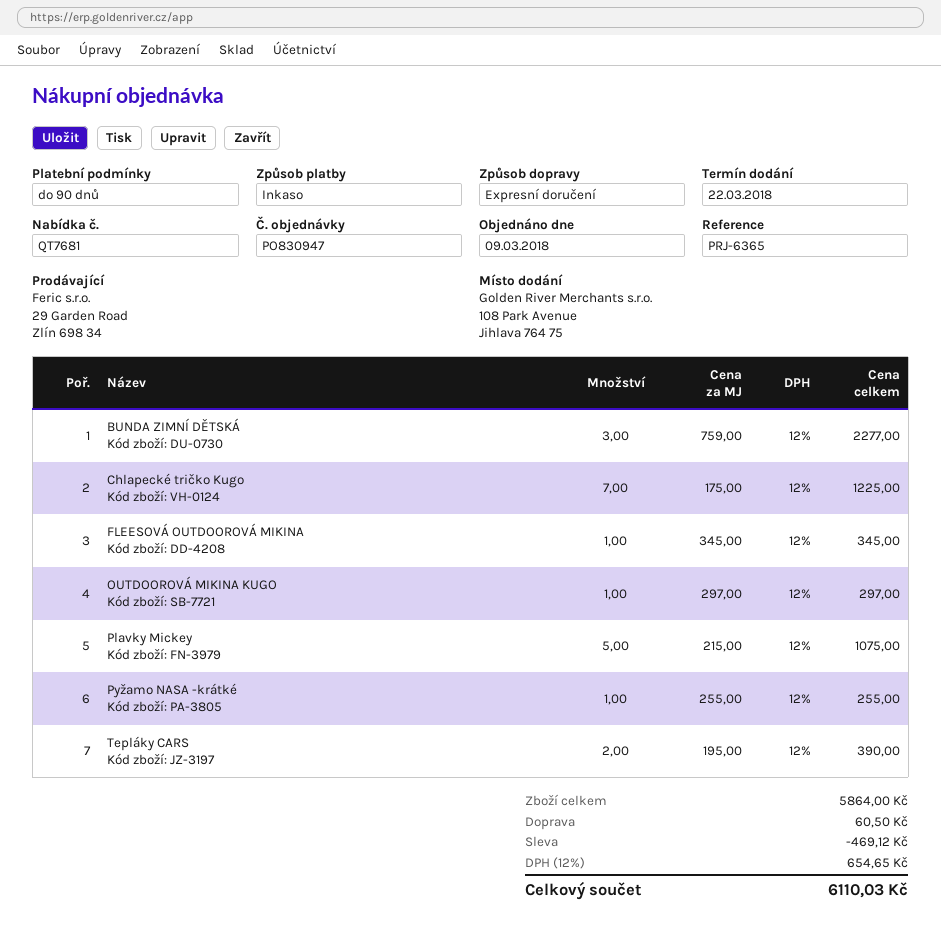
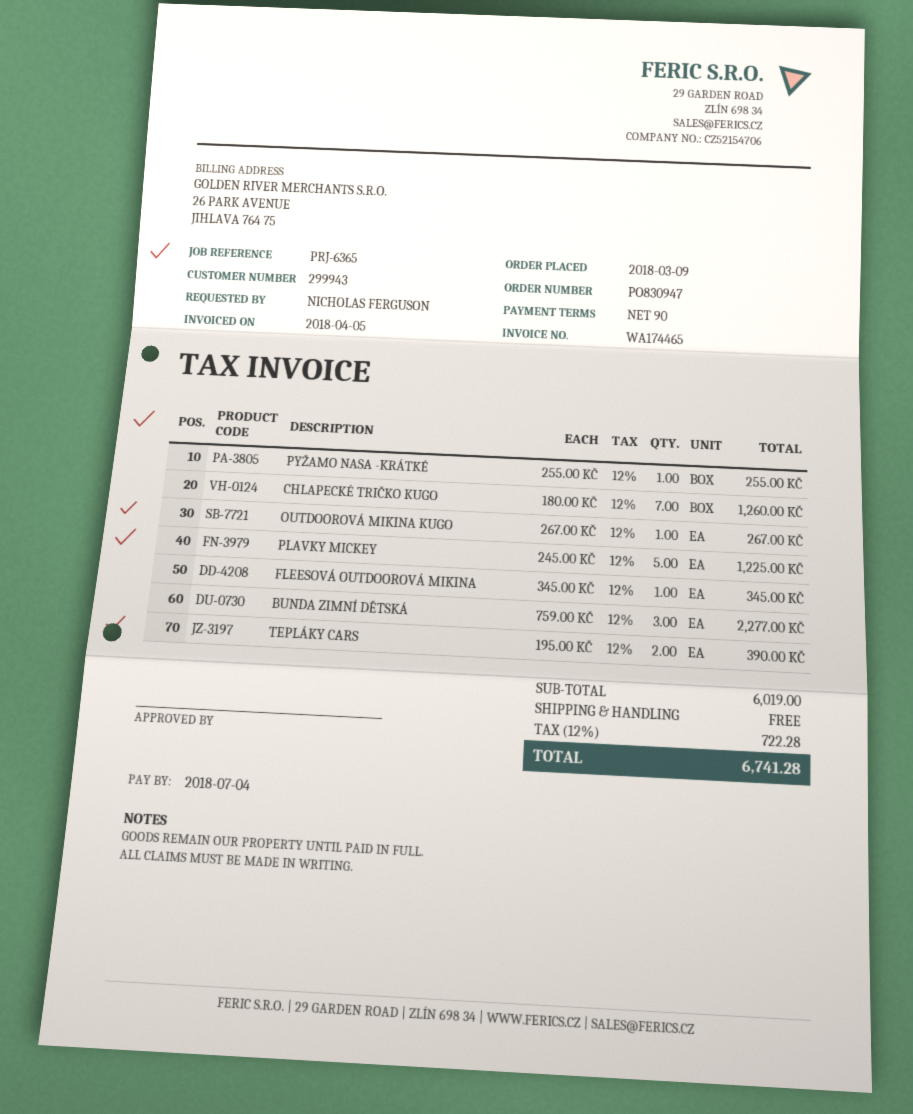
Chlapecké tričko Kugo: 7 x 175.00 = 1225.00 -> 7 x 180.00 = 1260.00
OUTDOOROVÁ MIKINA KUGO: 1 x 297.00 = 297.00 -> 1 x 267.00 = 267.00
Plavky Mickey: 5 x 215.00 = 1075.00 -> 5 x 245.00 = 1225.00
subtotal: 5864.00 -> 6019.00
discount: 469.12 -> none
shipping: 60.50 -> 0.00
tax: 12% = 654.65 -> 12% = 722.28
total: 6110.03 -> 6741.28

